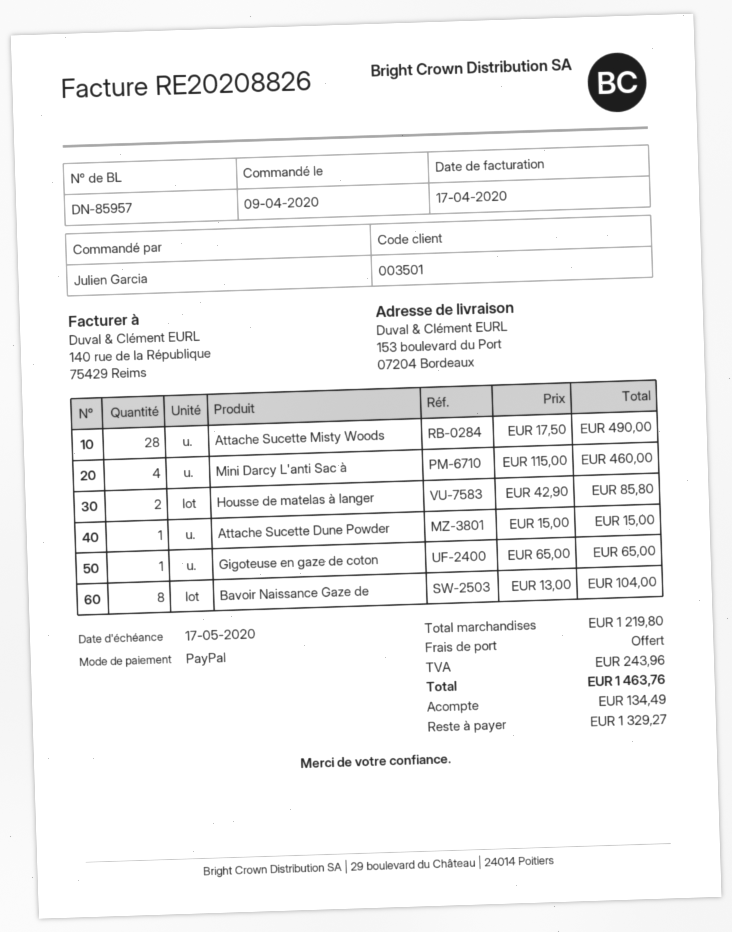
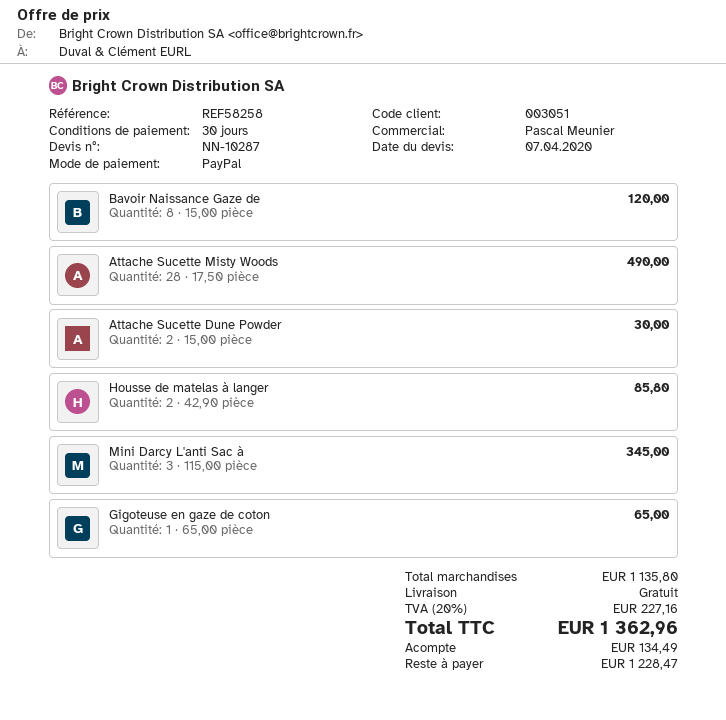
customer number: 003501 -> 003051
Mini Darcy L'anti Sac à: 4 x 115.00 = 460.00 -> 3 x 115.00 = 345.00
Attache Sucette Dune Powder: 1 x 15.00 = 15.00 -> 2 x 15.00 = 30.00
Bavoir Naissance Gaze de: 8 x 13.00 = 104.00 -> 8 x 15.00 = 120.00
subtotal: 1219.80 -> 1135.80
tax: 243.96 -> 227.16
total: 1463.76 -> 1362.96
balance: 1329.27 -> 1228.47

